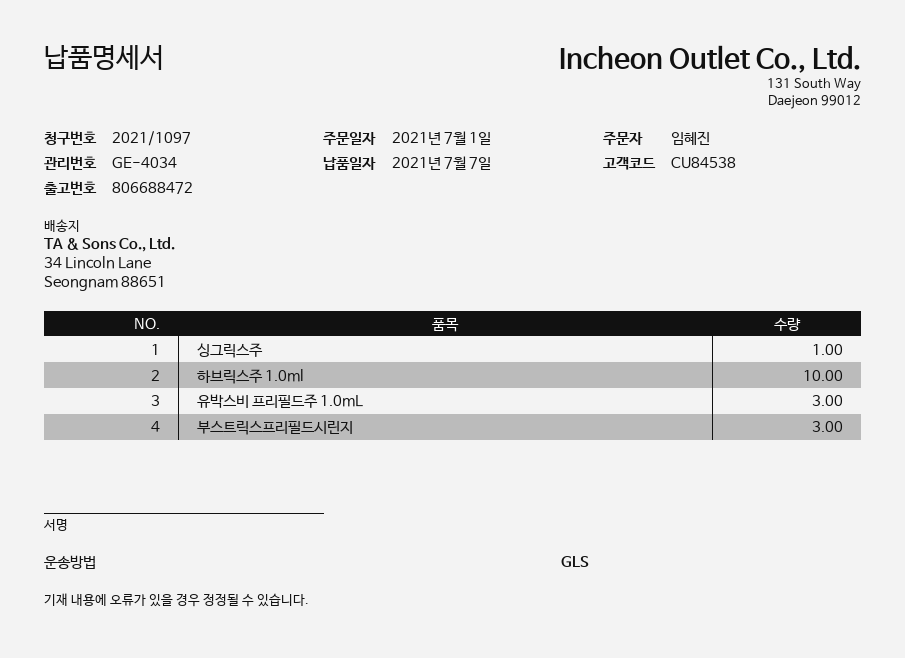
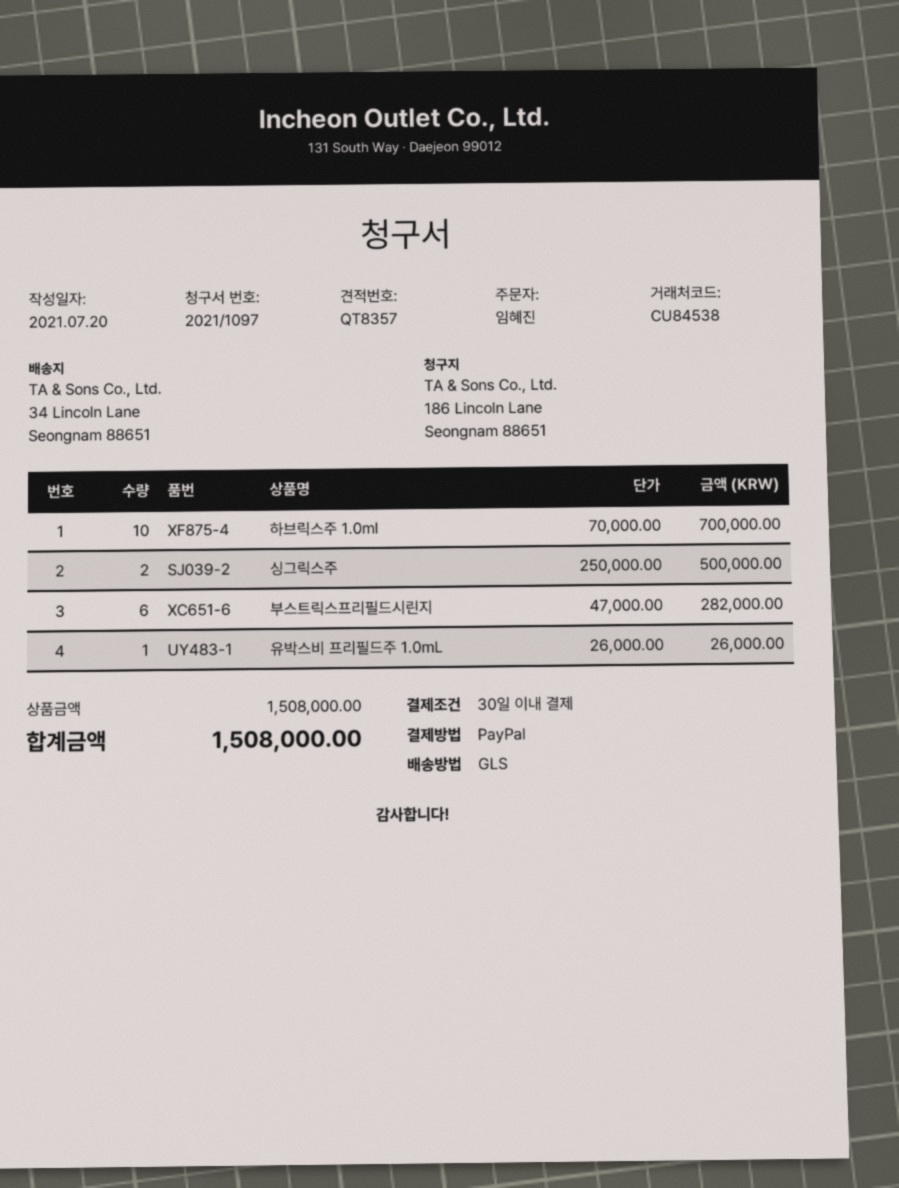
싱그릭스주: 1 -> 2
유박스비 프리필드주 1.0mL: 3 -> 1
부스트릭스프리필드시린지: 3 -> 6

